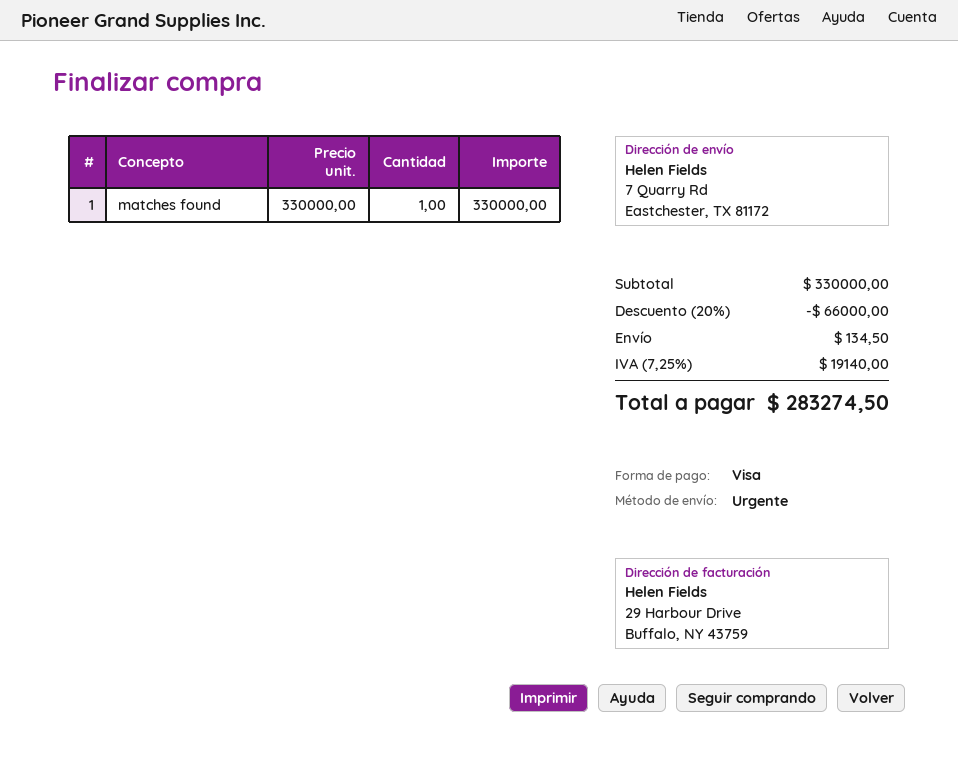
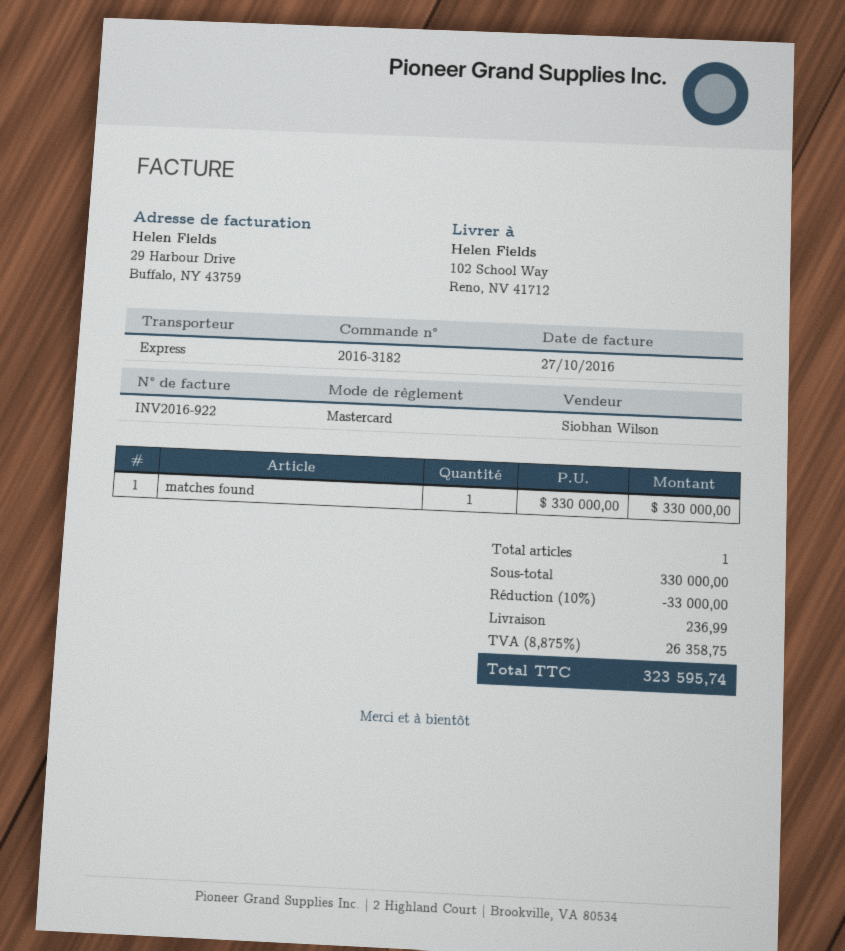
payment method: Visa -> Mastercard
ship to: 7 Quarry Rd, Eastchester, TX 81172 -> 102 School Way, Reno, NV 41712
discount: 20% = 66000.00 -> 10% = 33000.00
shipping: 134.50 -> 236.99
tax: 7.25% = 19140.00 -> 8.875% = 26358.75
total: 283274.50 -> 323595.74

